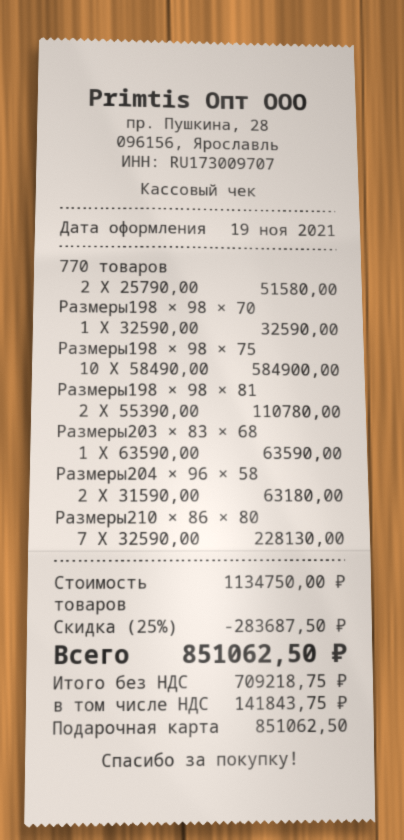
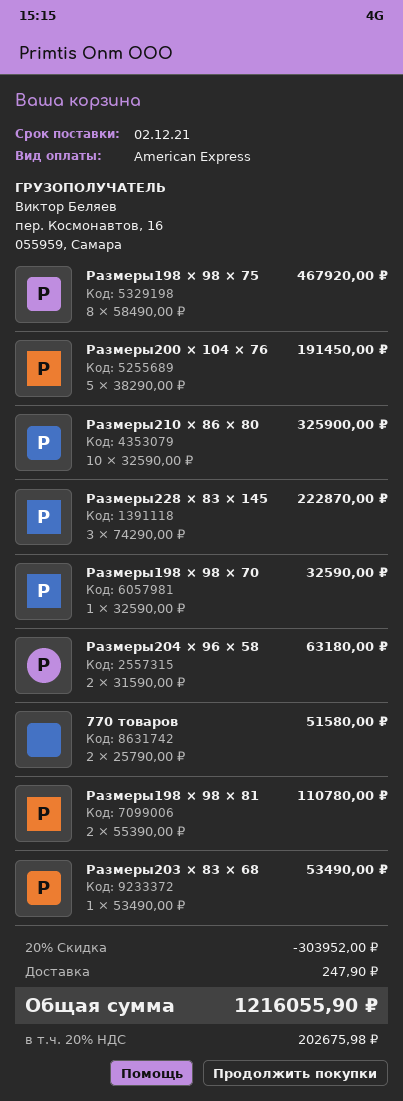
payment method: gift card -> American Express
Размеры198 × 98 × 75: 10 x 58490.00 = 584900.00 -> 8 x 58490.00 = 467920.00
Размеры203 × 83 × 68: 1 x 63590.00 = 63590.00 -> 1 x 53490.00 = 53490.00
Размеры210 × 86 × 80: 7 x 32590.00 = 228130.00 -> 10 x 32590.00 = 325900.00
Размеры200 × 104 × 76: none -> 5 x 38290.00 = 191450.00
Размеры228 × 83 × 145: none -> 3 x 74290.00 = 222870.00
discount: 25% = 283687.50 -> 20% = 303952.00
shipping: none -> 247.90
tax: 141843.75 -> 202675.98
total: 851062.50 -> 1216055.90

